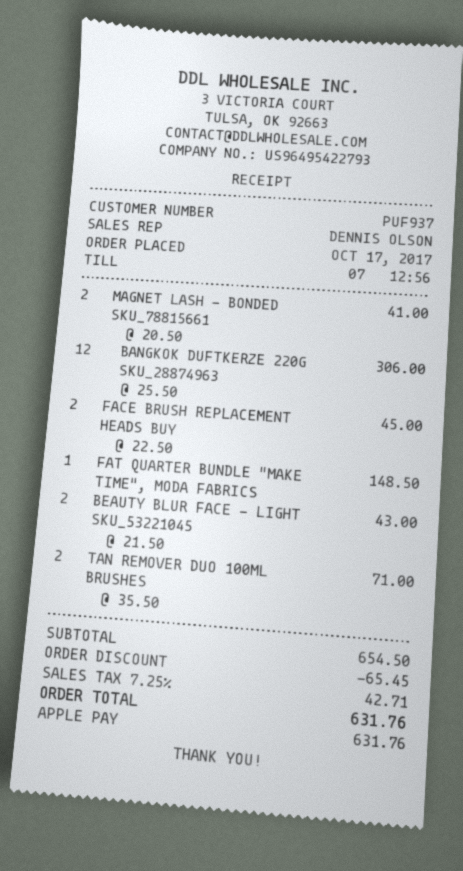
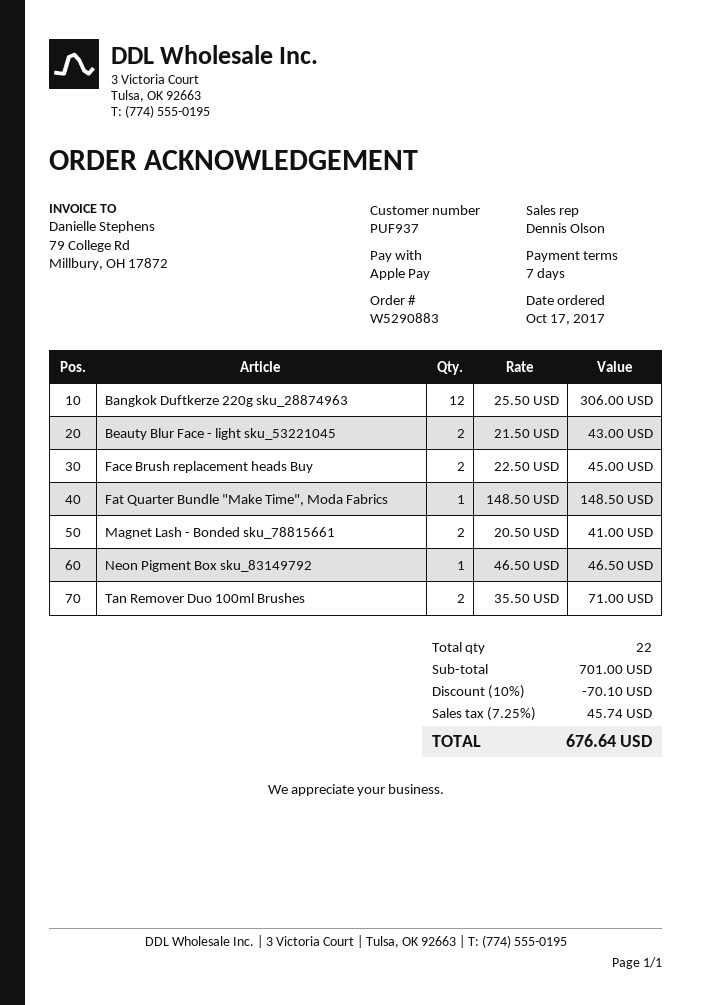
Neon Pigment Box sku_83149792: none -> 1 x 46.50 = 46.50
subtotal: 654.50 -> 701.00
discount: 65.45 -> 70.10
tax: 7.25% = 42.71 -> 7.25% = 45.74
total: 631.76 -> 676.64

